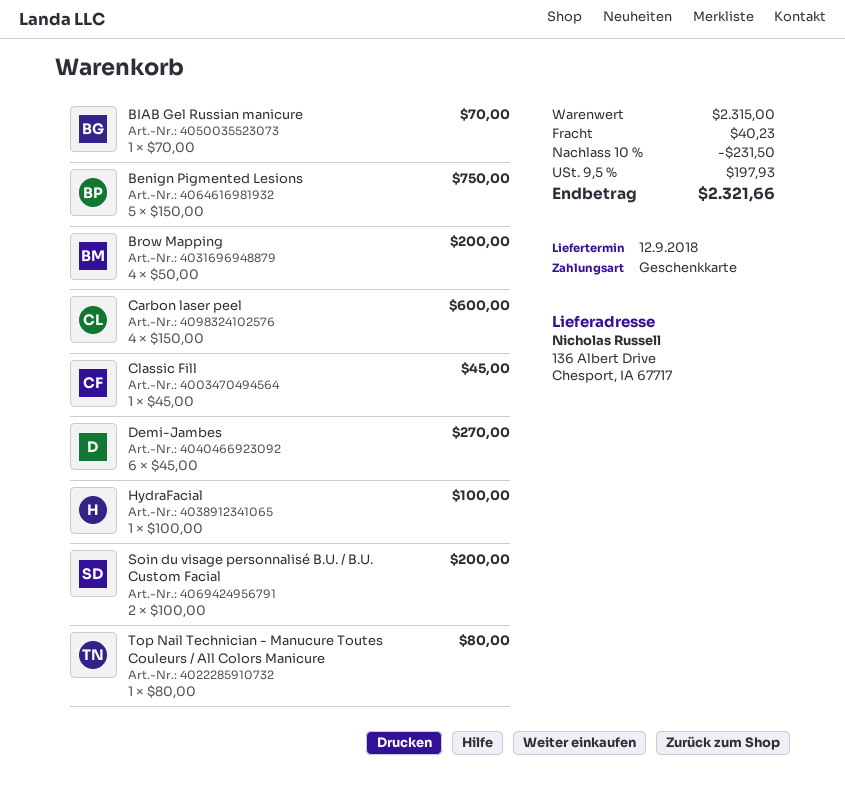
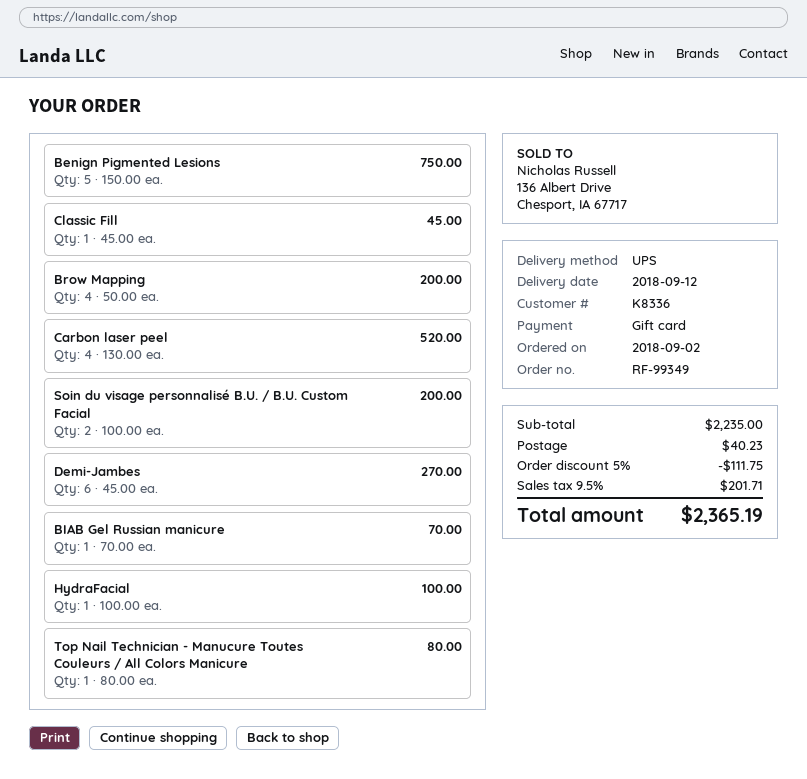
Carbon laser peel: 4 x 150.00 = 600.00 -> 4 x 130.00 = 520.00
subtotal: 2315.00 -> 2235.00
discount: 10% = 231.50 -> 5% = 111.75
tax: 9.5% = 197.93 -> 9.5% = 201.71
total: 2321.66 -> 2365.19

